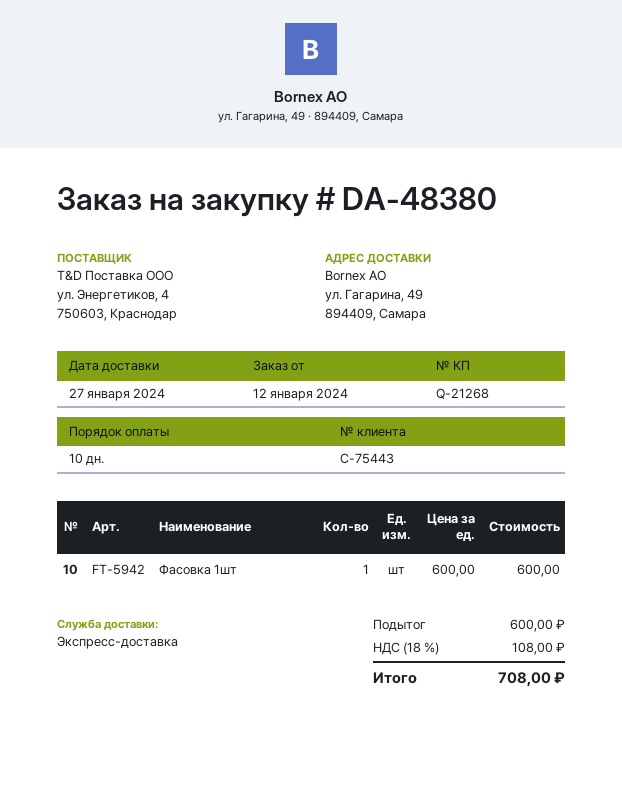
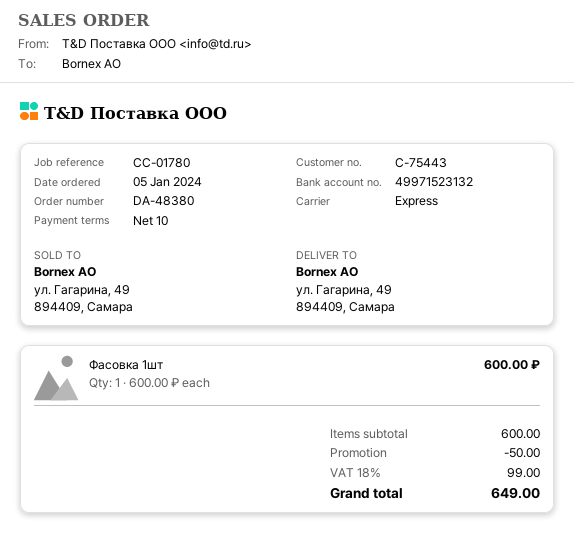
order date: 2024-01-12 -> 2024-01-05
discount: none -> 50.00
tax: 18% = 108.00 -> 18% = 99.00
total: 708.00 -> 649.00

